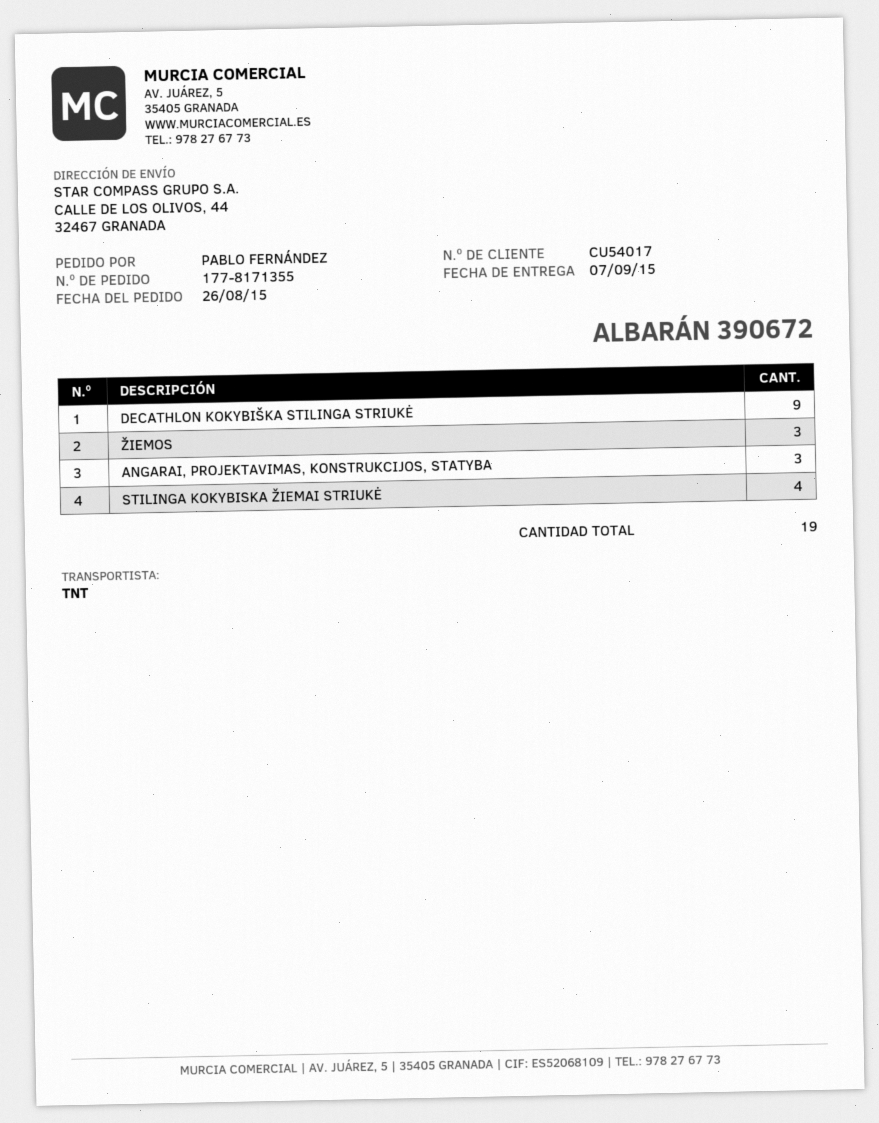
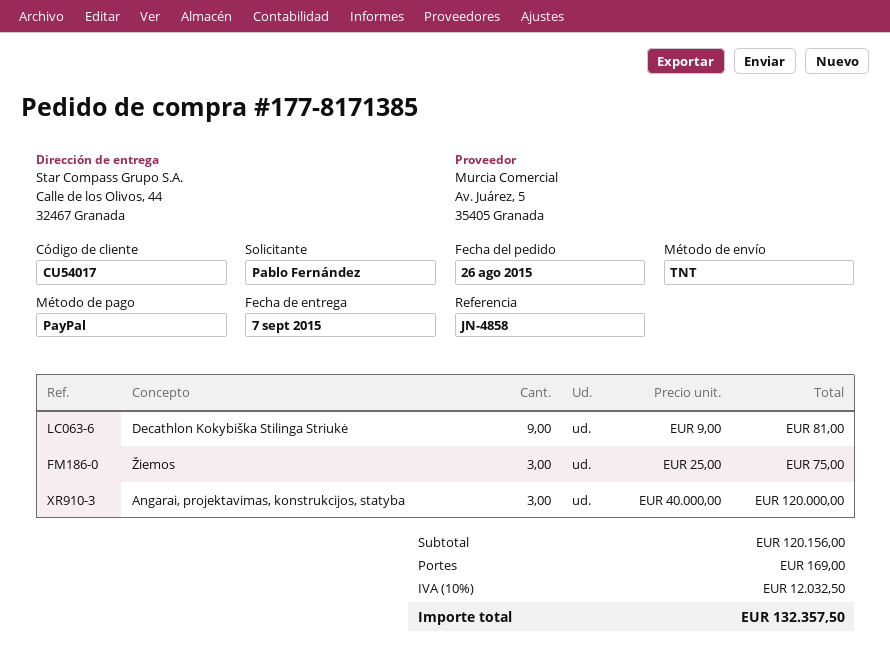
order number: 177-8171355 -> 177-8171385
STILINGA KOKYBISKA ŽIEMAI STRIUKĖ: 4 -> none

